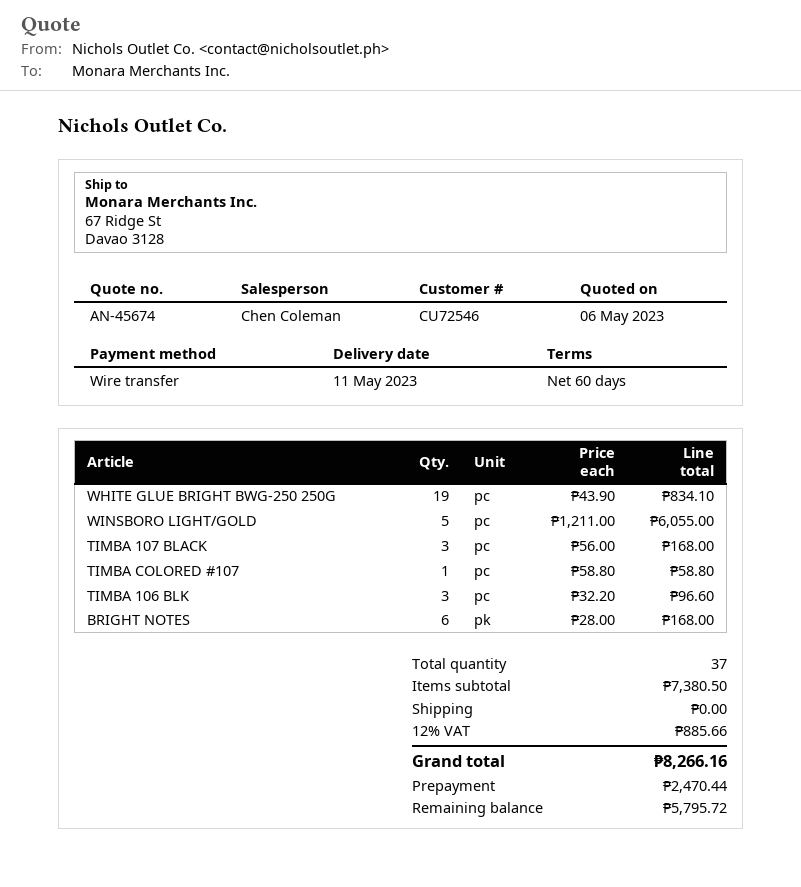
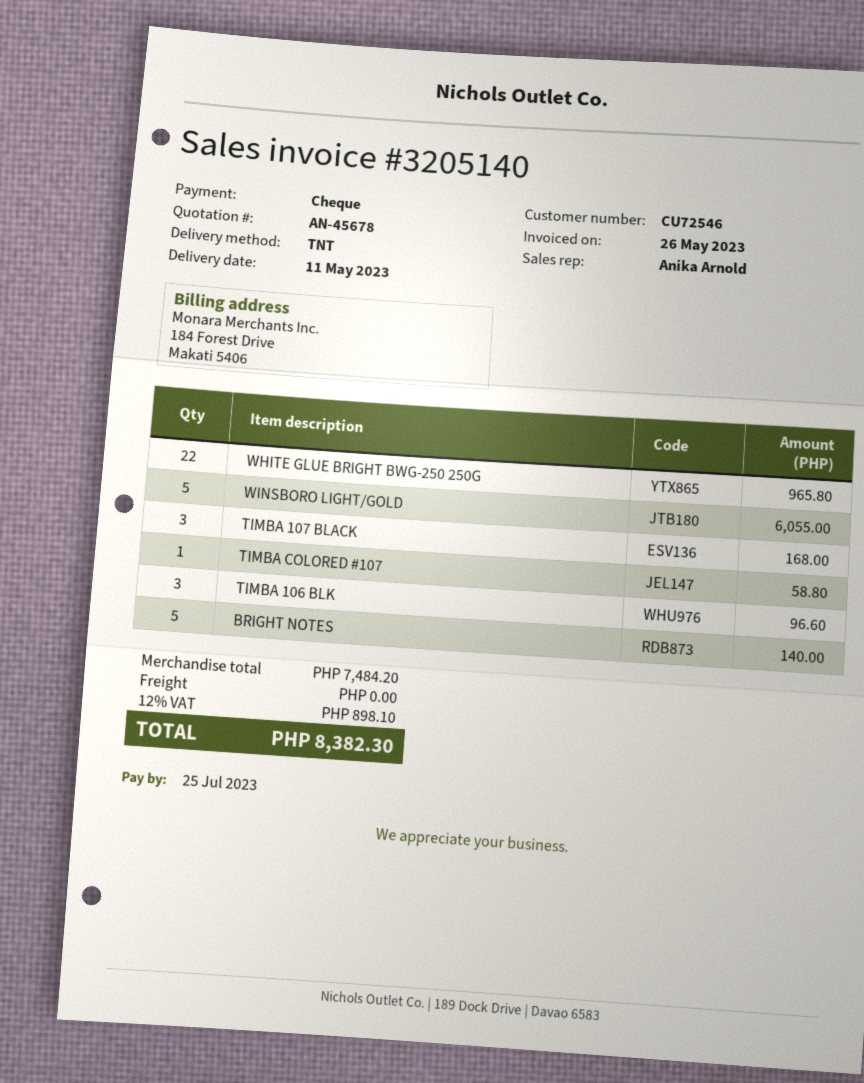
quote number: AN-45674 -> AN-45678
sales rep: Chen Coleman -> Anika Arnold
payment method: bank transfer -> cheque
WHITE GLUE BRIGHT BWG-250 250G: 19 for 834.10 -> 22 for 965.80
BRIGHT NOTES: 6 for 168.00 -> 5 for 140.00
subtotal: 7380.50 -> 7484.20
tax: 12% = 885.66 -> 12% = 898.10
total: 8266.16 -> 8382.30

